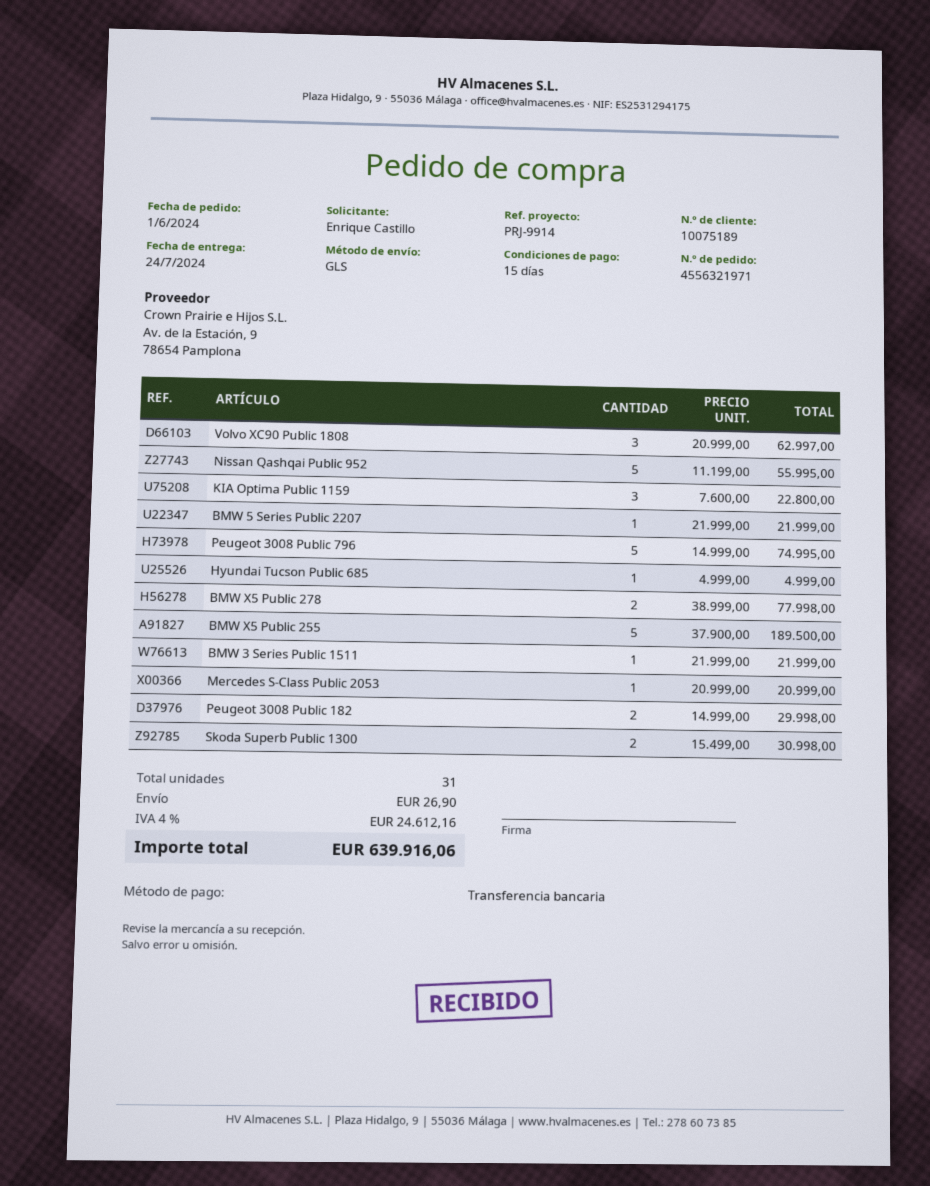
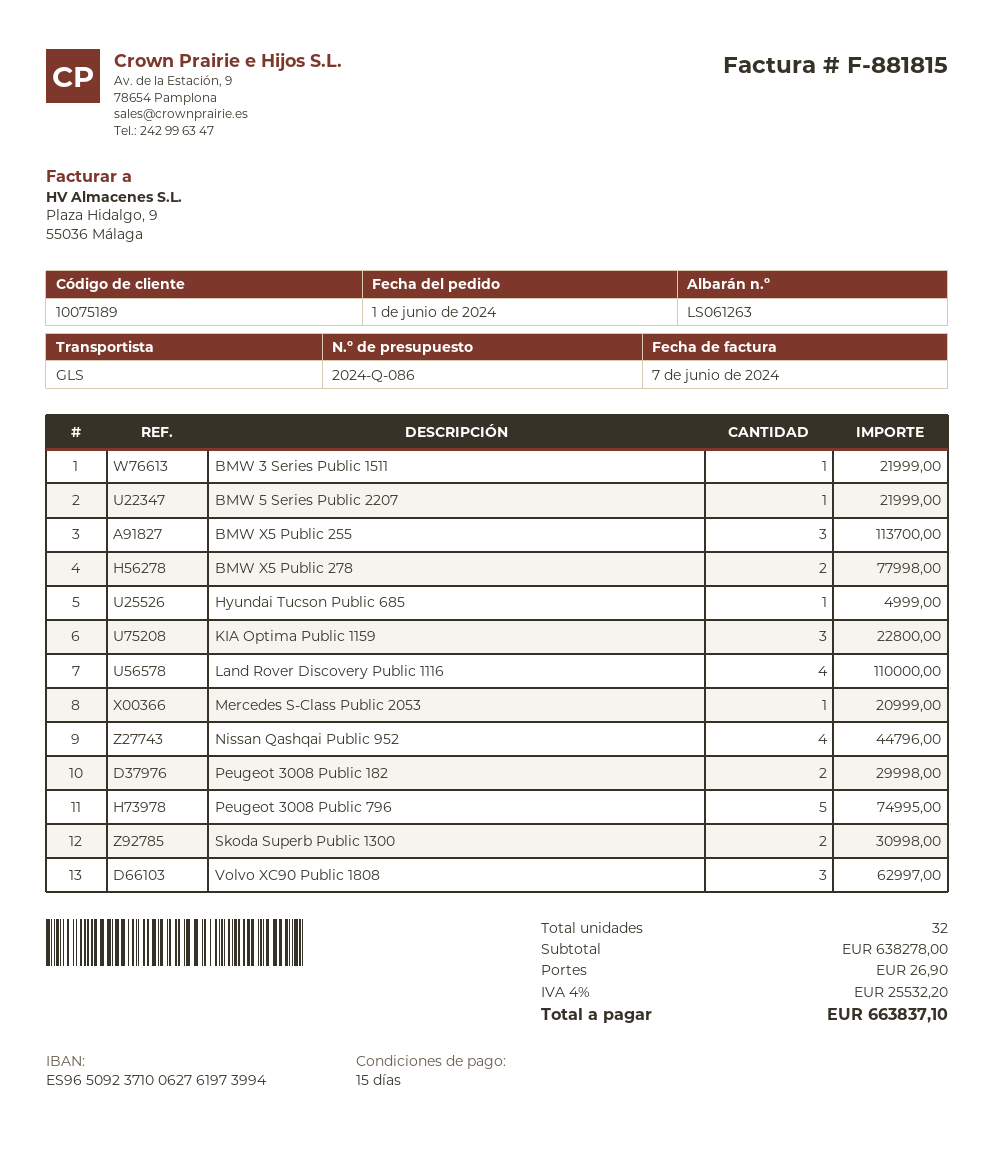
Nissan Qashqai Public 952: 5 for 55995.00 -> 4 for 44796.00
BMW X5 Public 255: 5 for 189500.00 -> 3 for 113700.00
Land Rover Discovery Public 1116: none -> 4 for 110000.00
total quantity: 31 -> 32
tax: 4% = 24612.16 -> 4% = 25532.20
total: 639916.06 -> 663837.10

